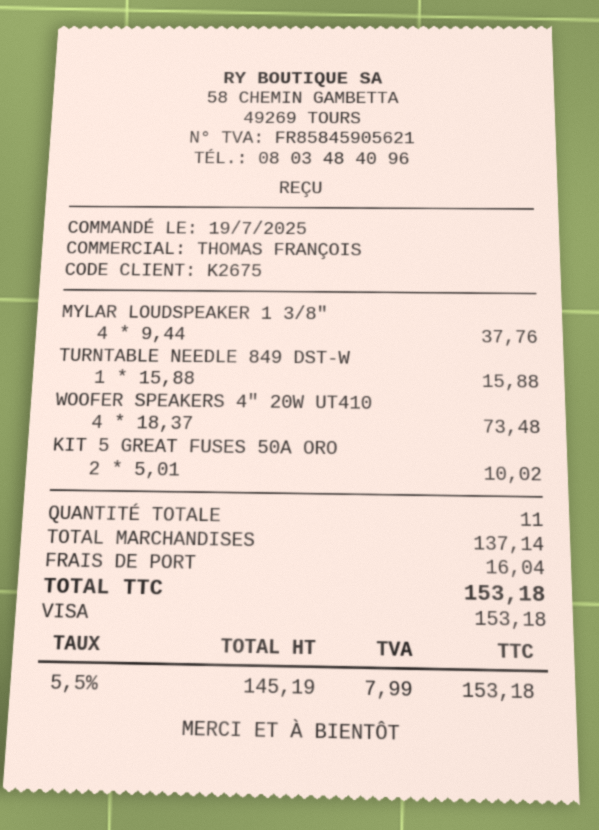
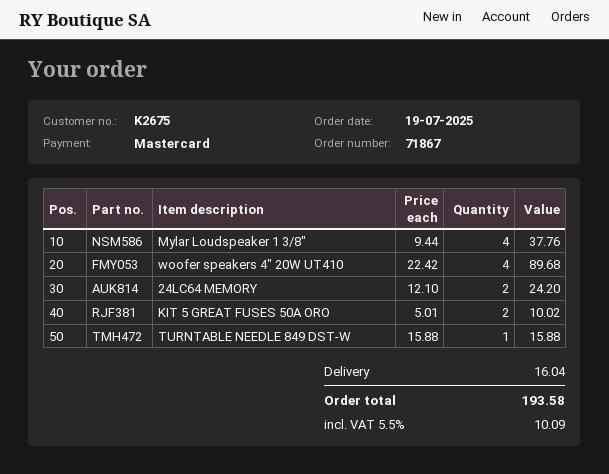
payment method: Visa -> Mastercard
WOOFER SPEAKERS 4" 20W UT410: 4 x 18.37 = 73.48 -> 4 x 22.42 = 89.68
24LC64 MEMORY: none -> 2 x 12.10 = 24.20
tax: 5.5% = 7.99 -> 5.5% = 10.09
total: 153.18 -> 193.58

